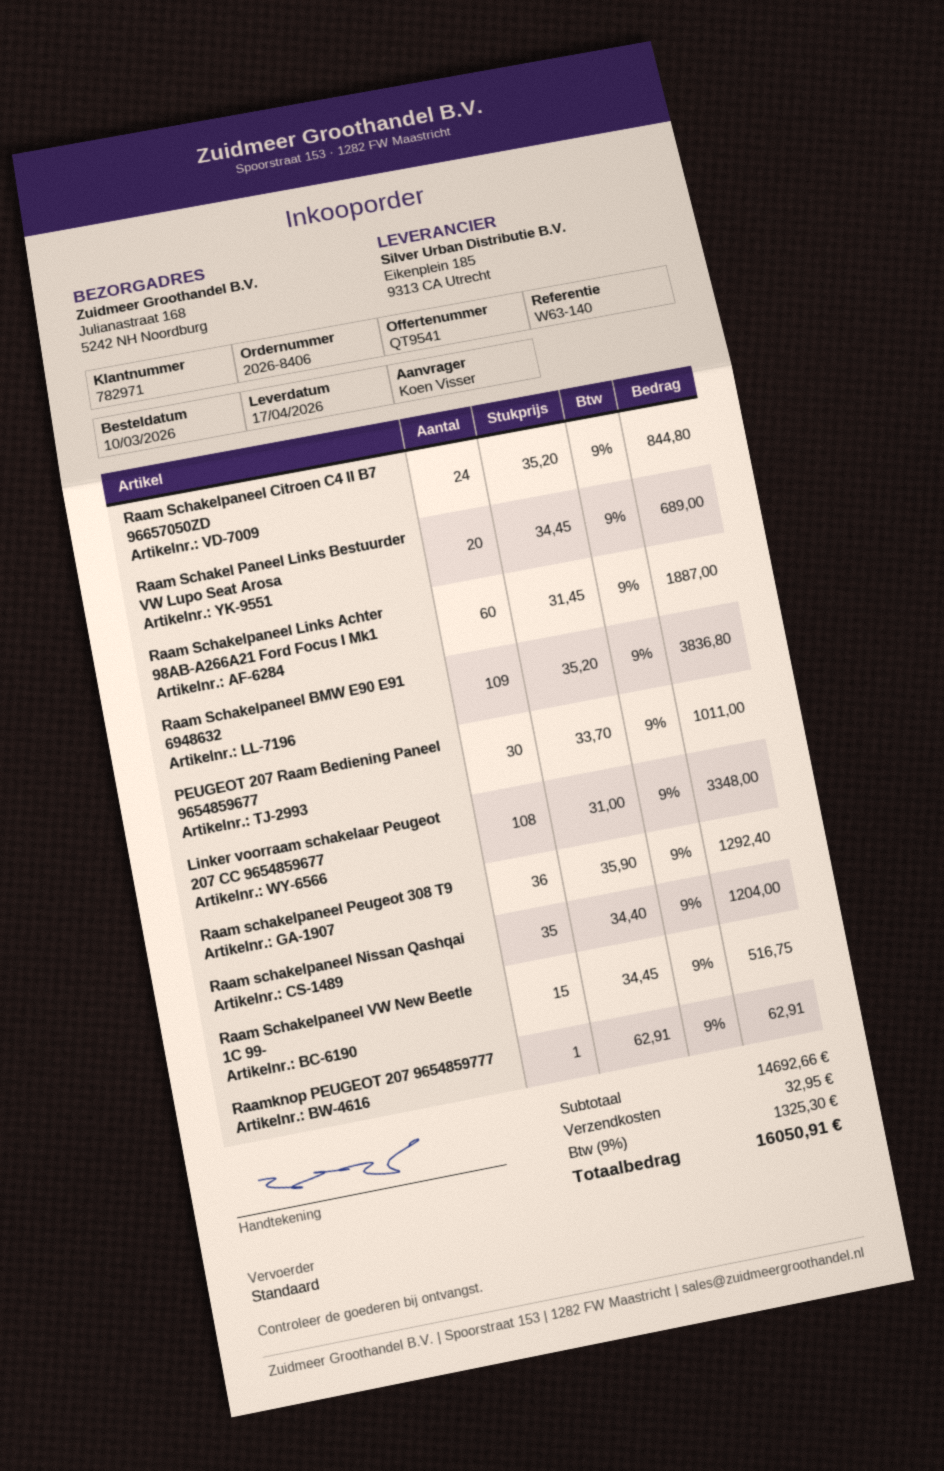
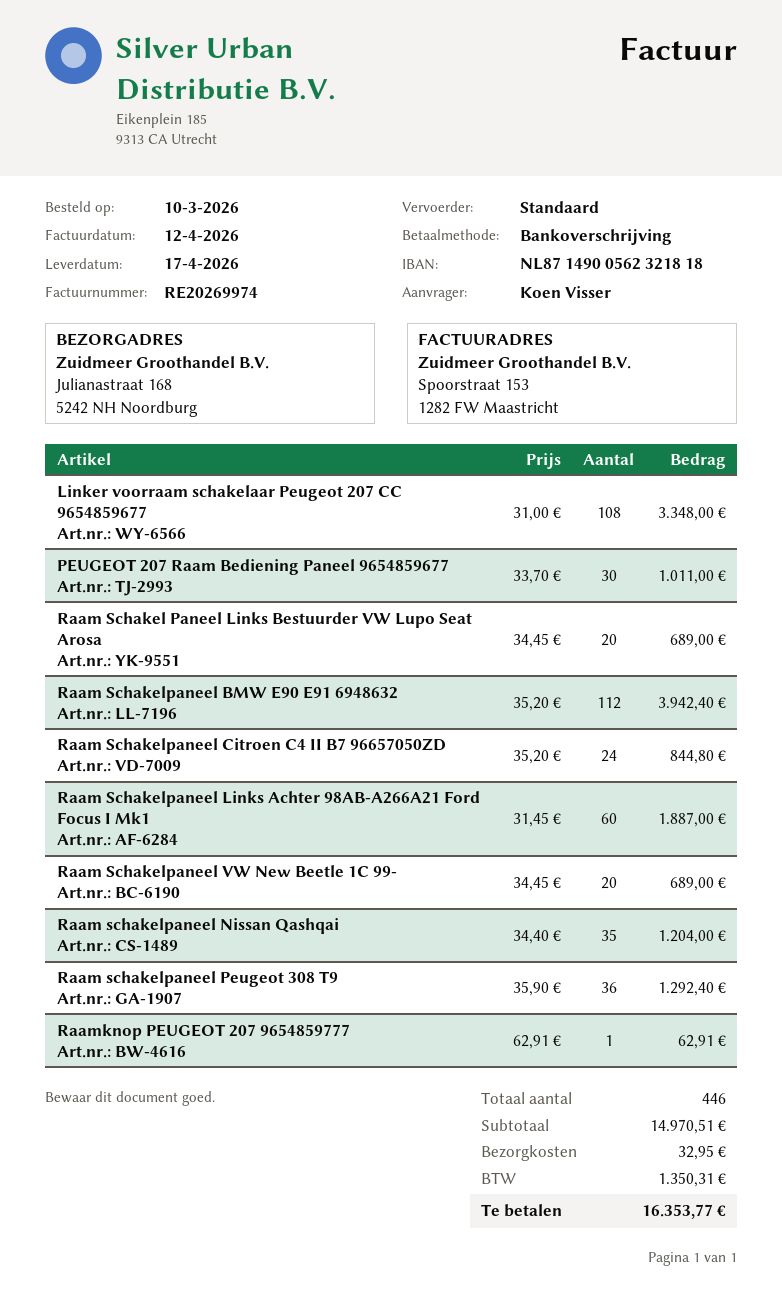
Raam Schakelpaneel BMW E90 E91 6948632: 109 x 35.20 = 3836.80 -> 112 x 35.20 = 3942.40
Raam Schakelpaneel VW New Beetle 1C 99-: 15 x 34.45 = 516.75 -> 20 x 34.45 = 689.00
subtotal: 14692.66 -> 14970.51
tax: 1325.30 -> 1350.31
total: 16050.91 -> 16353.77

